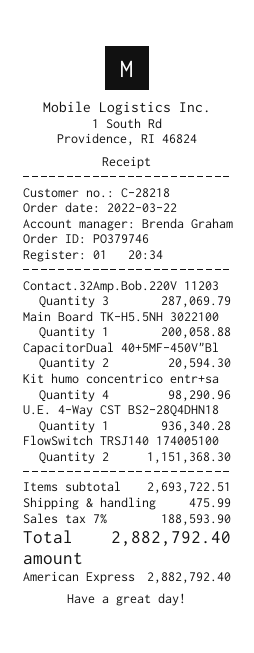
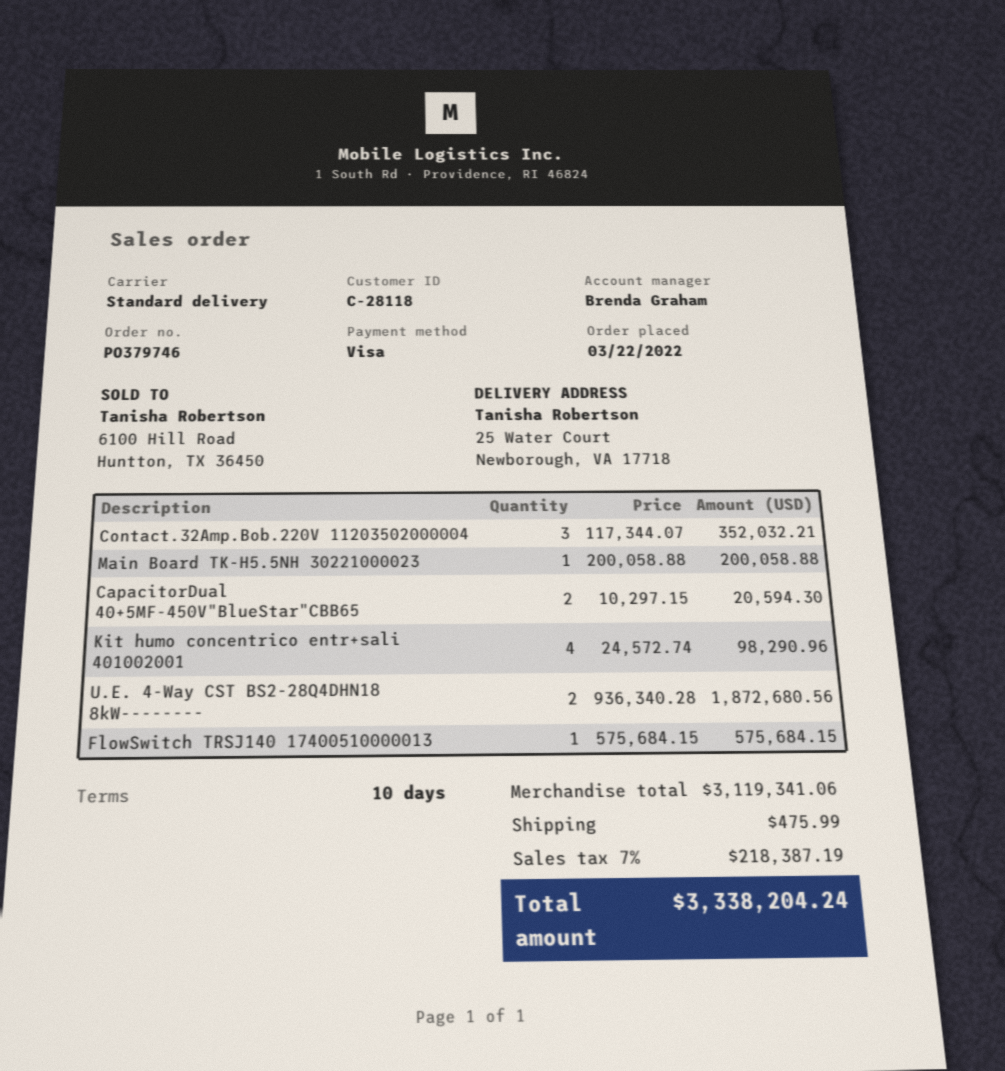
customer number: C-28218 -> C-28118
payment method: American Express -> Visa
Contact.32Amp.Bob.220V 11203: 3 for 287069.79 -> 3 for 352032.21
U.E. 4-Way CST BS2-28Q4DHN18: 1 for 936340.28 -> 2 for 1872680.56
FlowSwitch TRSJ140 174005100: 2 for 1151368.30 -> 1 for 575684.15
subtotal: 2693722.51 -> 3119341.06
tax: 7% = 188593.90 -> 7% = 218387.19
total: 2882792.40 -> 3338204.24

